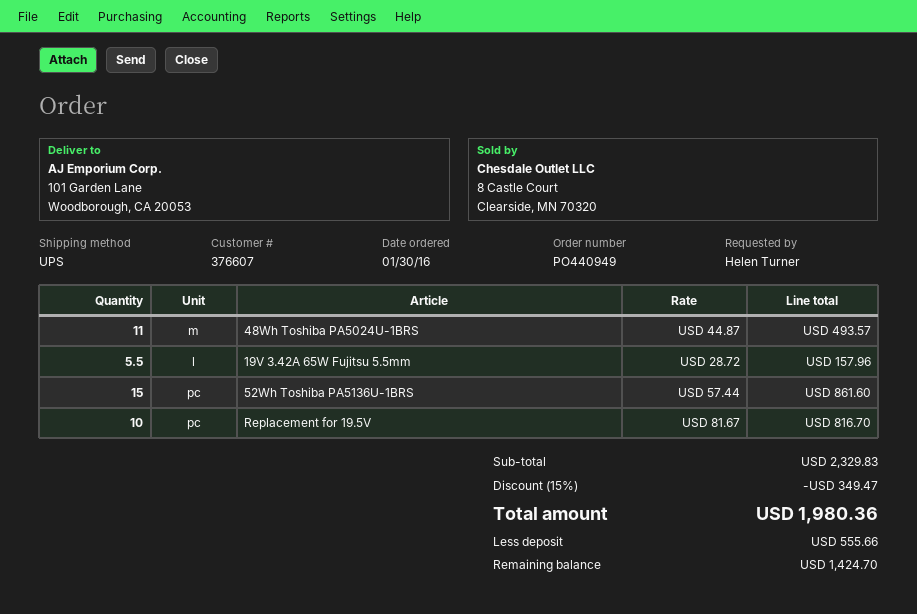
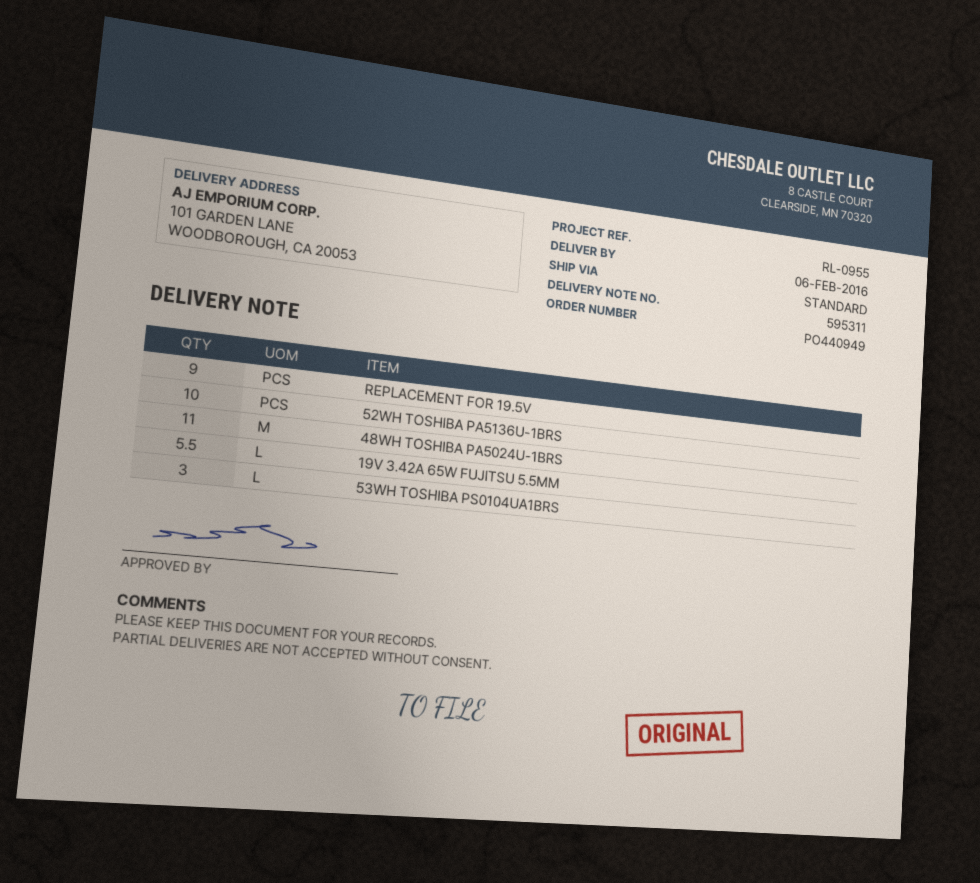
shipping method: UPS -> standard
52Wh Toshiba PA5136U-1BRS: 15 -> 10
Replacement for 19.5V: 10 -> 9
53WH TOSHIBA PS0104UA1BRS: none -> 3

